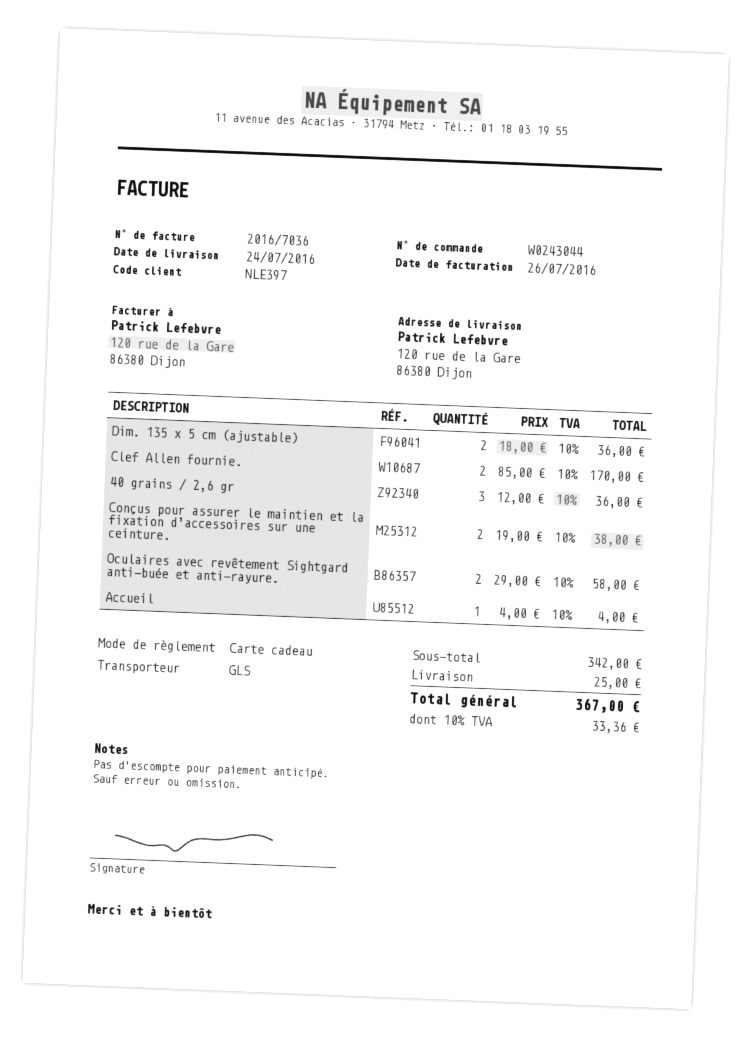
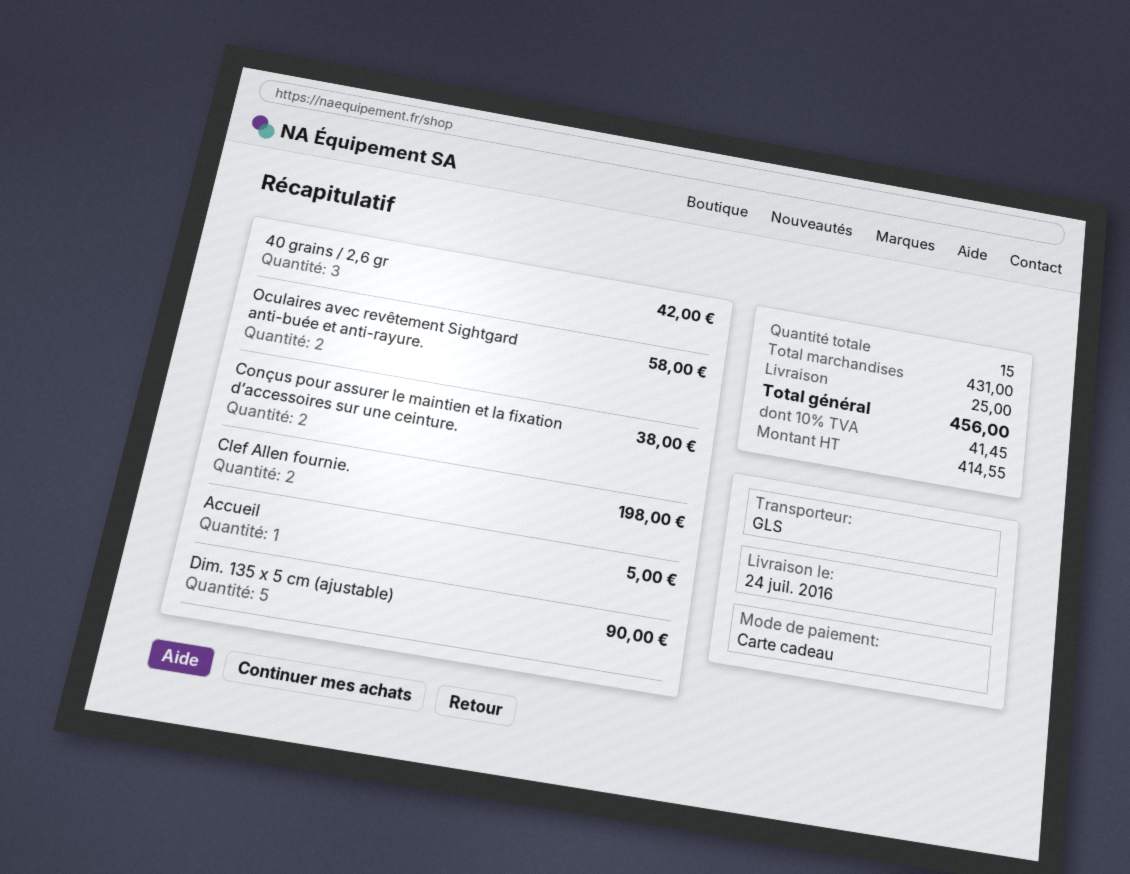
Dim. 135 x 5 cm (ajustable): 2 for 36.00 -> 5 for 90.00
Clef Allen fournie.: 2 for 170.00 -> 2 for 198.00
40 grains / 2,6 gr: 3 for 36.00 -> 3 for 42.00
Accueil: 1 for 4.00 -> 1 for 5.00
subtotal: 342.00 -> 431.00
tax: 10% = 33.36 -> 10% = 41.45
total: 367.00 -> 456.00

